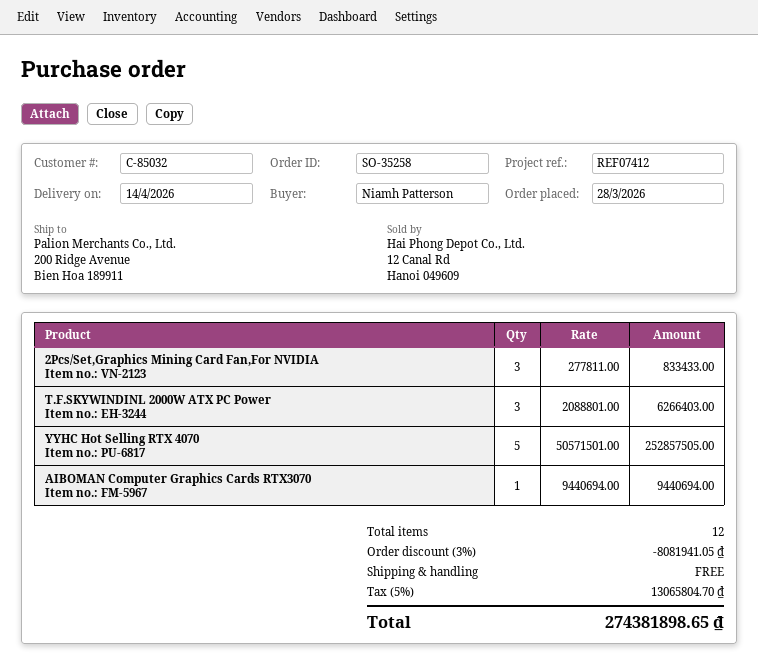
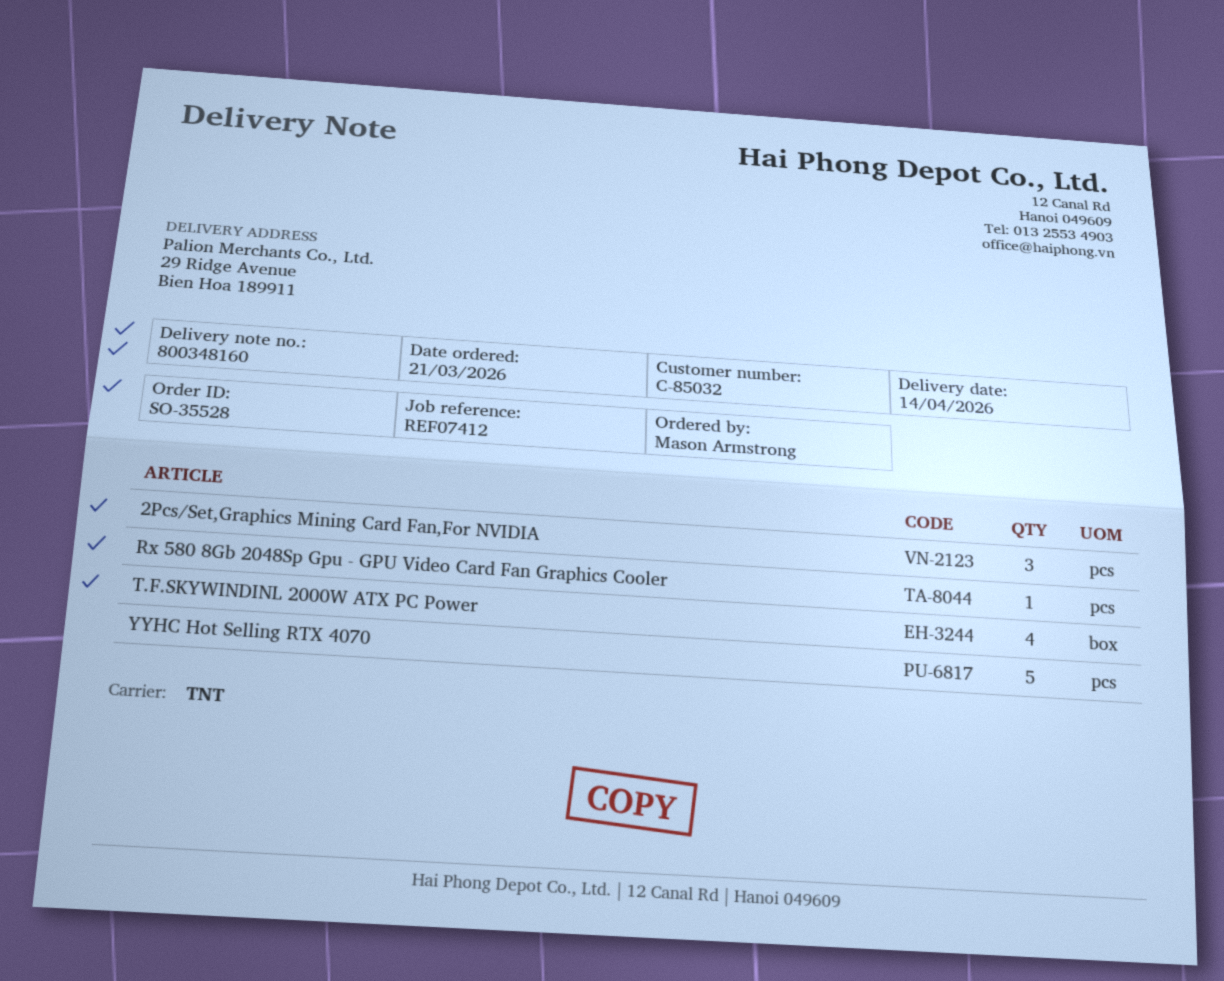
order number: SO-35258 -> SO-35528
order date: 2026-03-28 -> 2026-03-21
ordered by: Niamh Patterson -> Mason Armstrong
ship to: 200 Ridge Avenue, Bien Hoa 189911 -> 29 Ridge Avenue, Bien Hoa 189911
T.F.SKYWINDINL 2000W ATX PC Power: 3 -> 4
AIBOMAN Computer Graphics Cards RTX3070: 1 -> none
Rx 580 8Gb 2048Sp Gpu - GPU Video Card Fan Graphics Cooler: none -> 1

